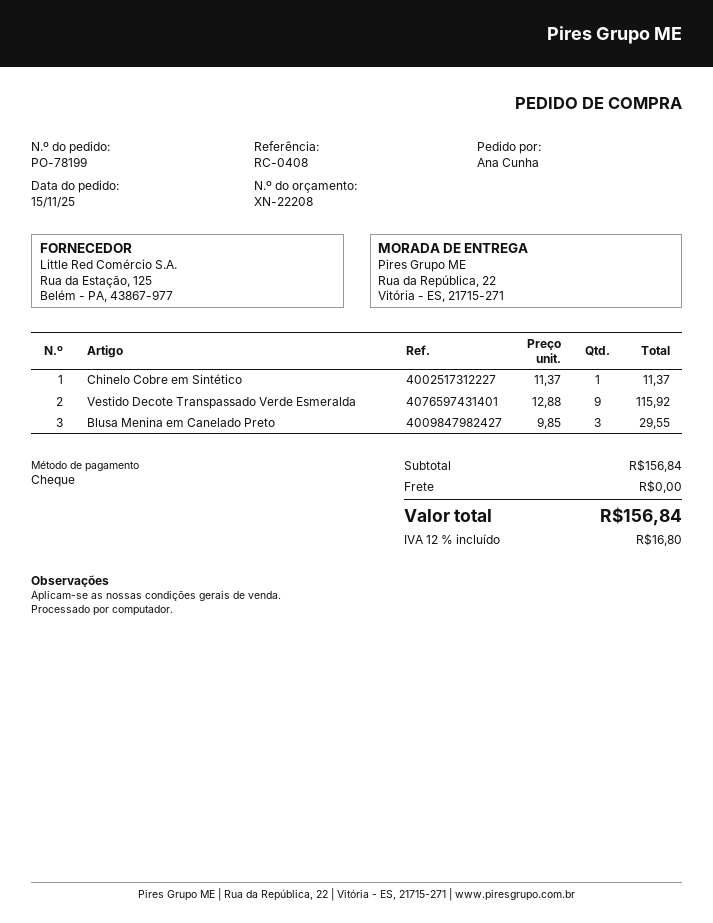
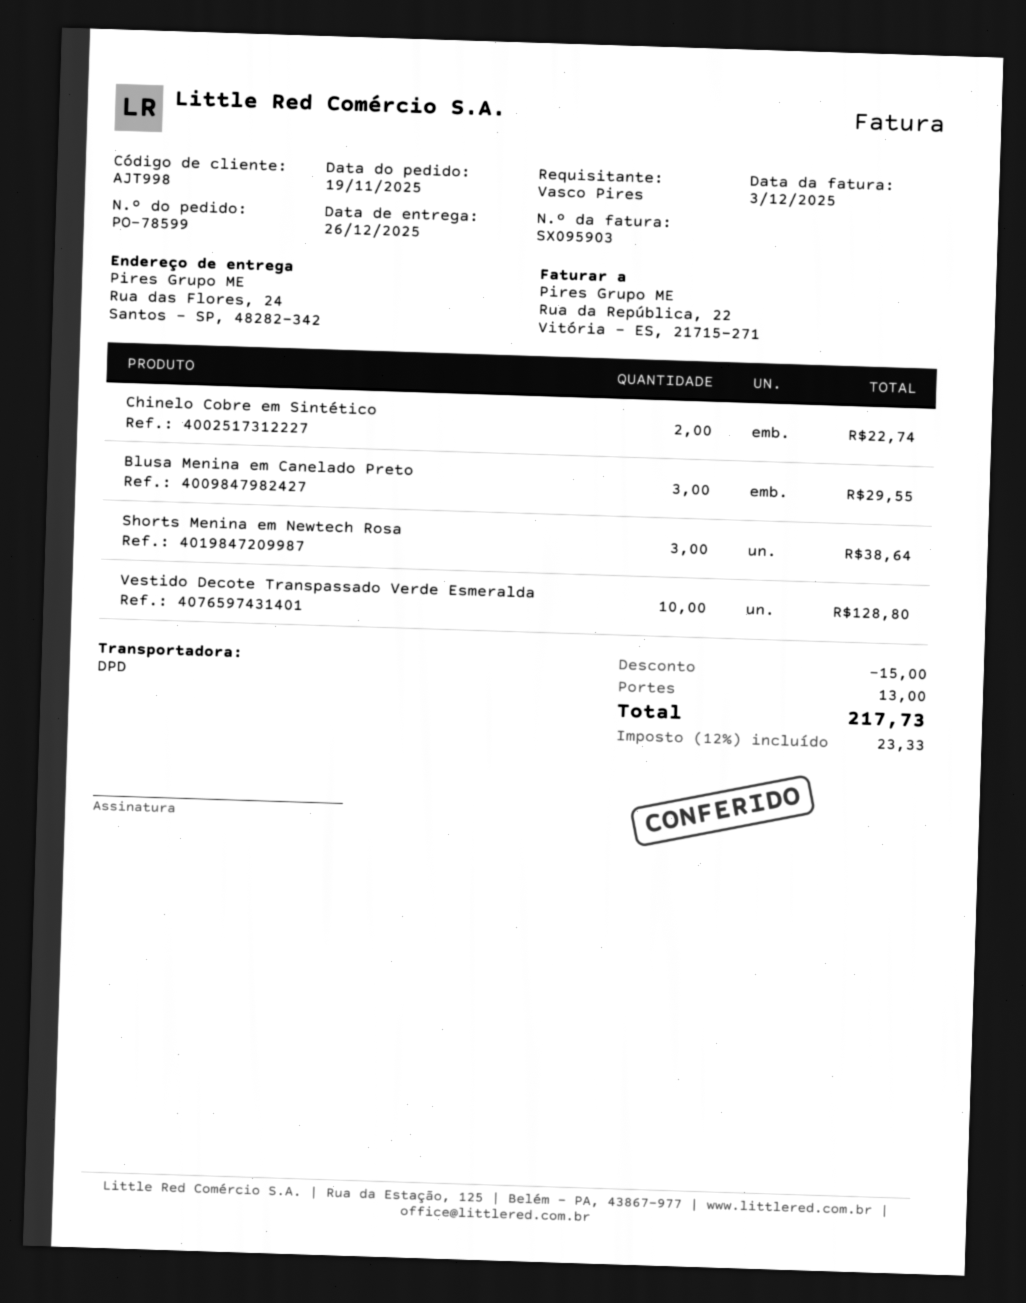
order number: PO-78199 -> PO-78599
order date: 2025-11-15 -> 2025-11-19
ordered by: Ana Cunha -> Vasco Pires
ship to: Rua da República, 22, Vitória - ES, 21715-271 -> Rua das Flores, 24, Santos - SP, 48282-342
Chinelo Cobre em Sintético: 1 for 11.37 -> 2 for 22.74
Vestido Decote Transpassado Verde Esmeralda: 9 for 115.92 -> 10 for 128.80
Shorts Menina em Newtech Rosa: none -> 3 for 38.64
discount: none -> 15.00
shipping: 0.00 -> 13.00
tax: 12% = 16.80 -> 12% = 23.33
total: 156.84 -> 217.73

